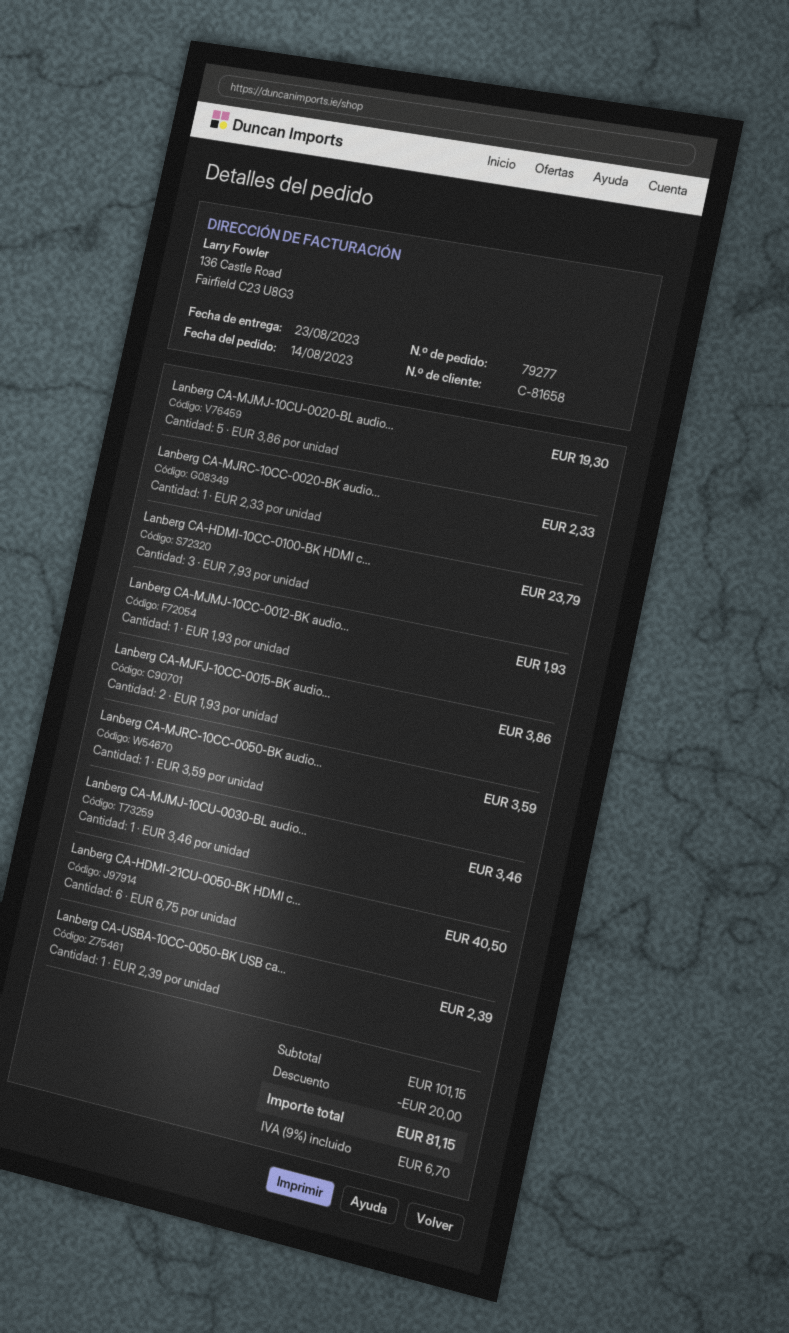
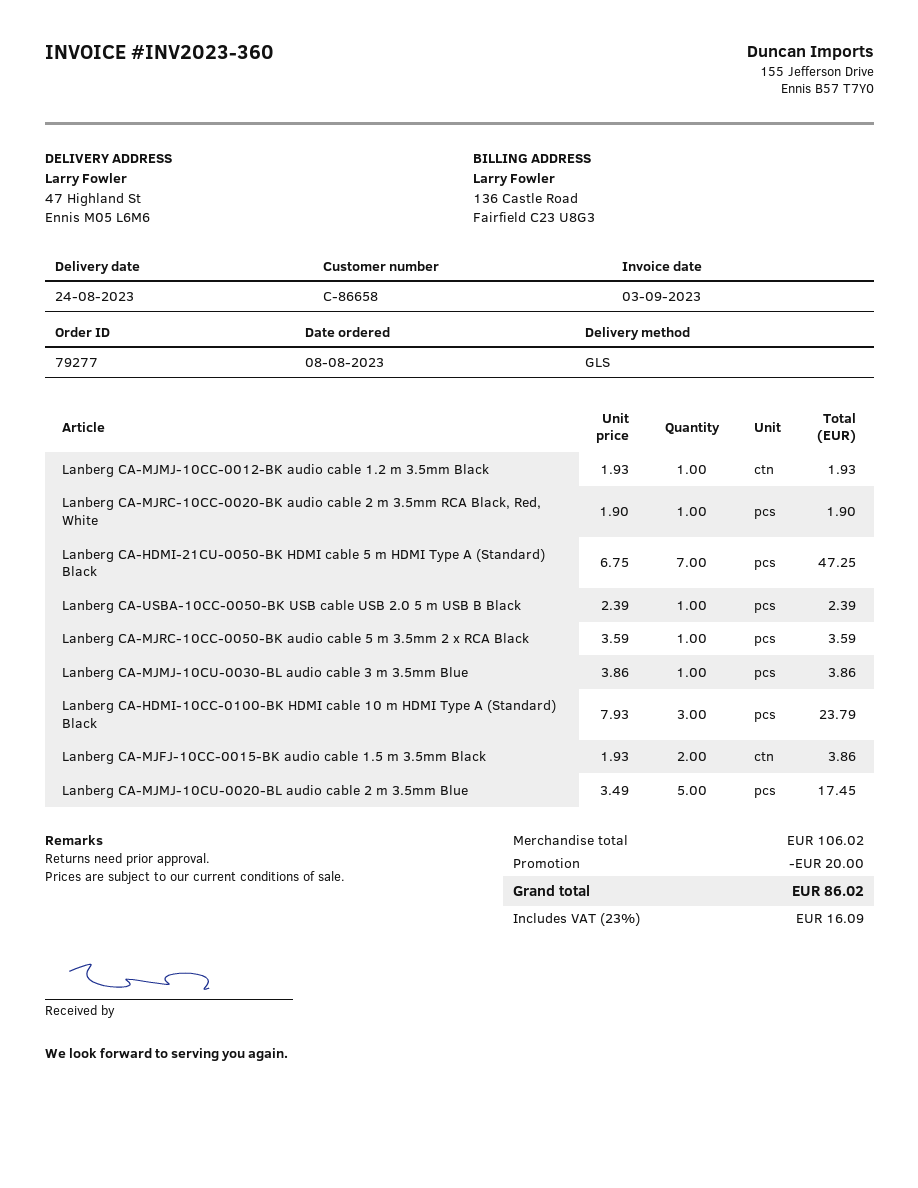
order date: 2023-08-14 -> 2023-08-08
delivery date: 2023-08-23 -> 2023-08-24
customer number: C-81658 -> C-86658
Lanberg CA-MJMJ-10CU-0020-BL audio...: 5 x 3.86 = 19.30 -> 5 x 3.49 = 17.45
Lanberg CA-MJRC-10CC-0020-BK audio...: 1 x 2.33 = 2.33 -> 1 x 1.90 = 1.90
Lanberg CA-MJMJ-10CU-0030-BL audio...: 1 x 3.46 = 3.46 -> 1 x 3.86 = 3.86
Lanberg CA-HDMI-21CU-0050-BK HDMI c...: 6 x 6.75 = 40.50 -> 7 x 6.75 = 47.25
subtotal: 101.15 -> 106.02
tax: 9% = 6.70 -> 23% = 16.09
total: 81.15 -> 86.02

